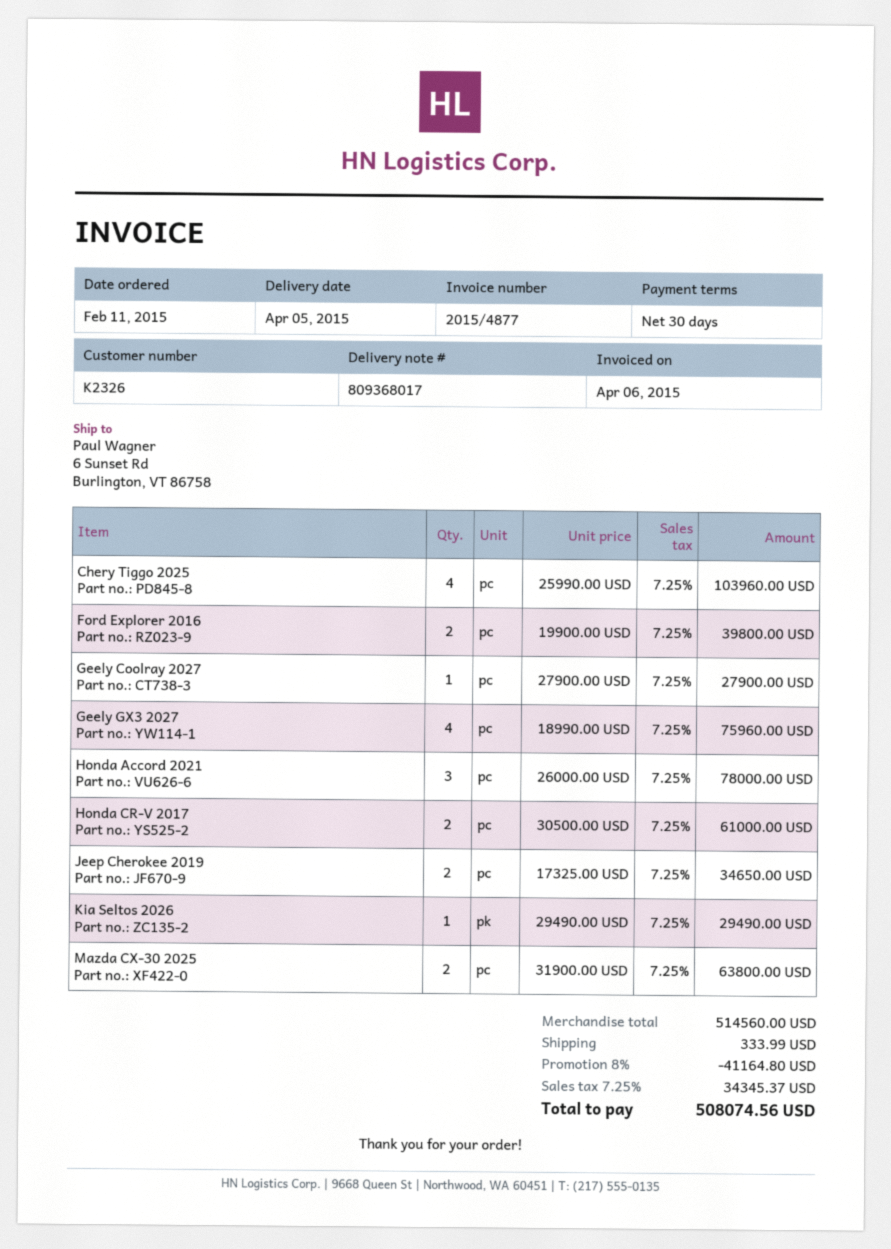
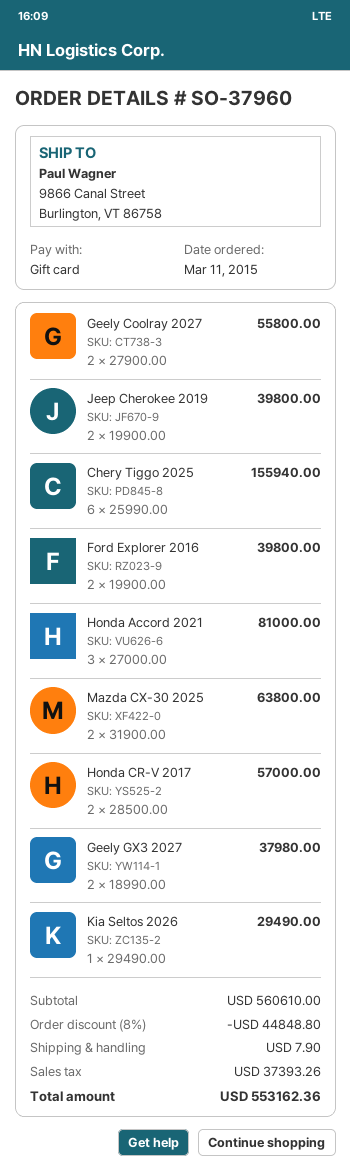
order date: 2015-02-11 -> 2015-03-11
ship to: 6 Sunset Rd, Burlington, VT 86758 -> 9866 Canal Street, Burlington, VT 86758
Chery Tiggo 2025: 4 x 25990.00 = 103960.00 -> 6 x 25990.00 = 155940.00
Geely Coolray 2027: 1 x 27900.00 = 27900.00 -> 2 x 27900.00 = 55800.00
Geely GX3 2027: 4 x 18990.00 = 75960.00 -> 2 x 18990.00 = 37980.00
Honda Accord 2021: 3 x 26000.00 = 78000.00 -> 3 x 27000.00 = 81000.00
Honda CR-V 2017: 2 x 30500.00 = 61000.00 -> 2 x 28500.00 = 57000.00
Jeep Cherokee 2019: 2 x 17325.00 = 34650.00 -> 2 x 19900.00 = 39800.00
subtotal: 514560.00 -> 560610.00
discount: 8% = 41164.80 -> 8% = 44848.80
shipping: 333.99 -> 7.90
tax: 34345.37 -> 37393.26
total: 508074.56 -> 553162.36

